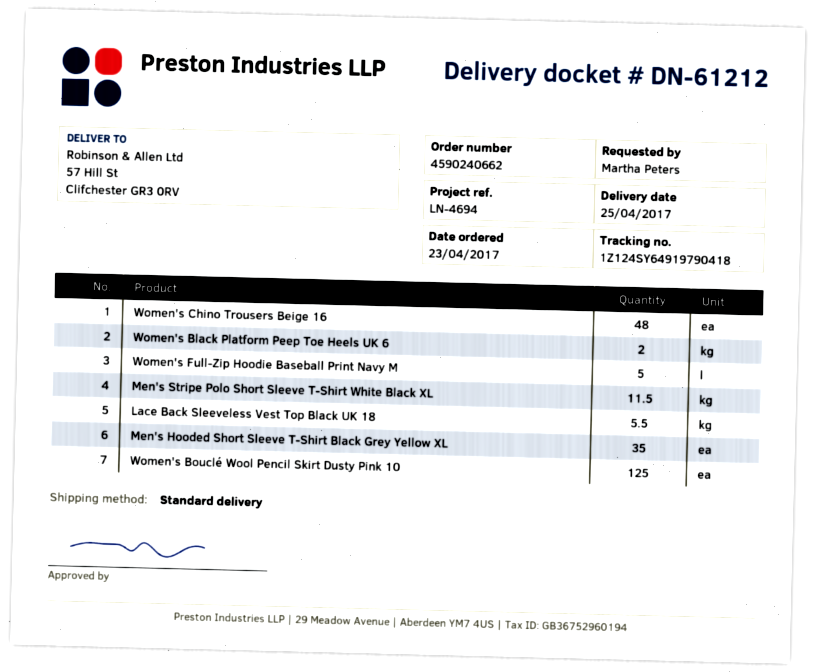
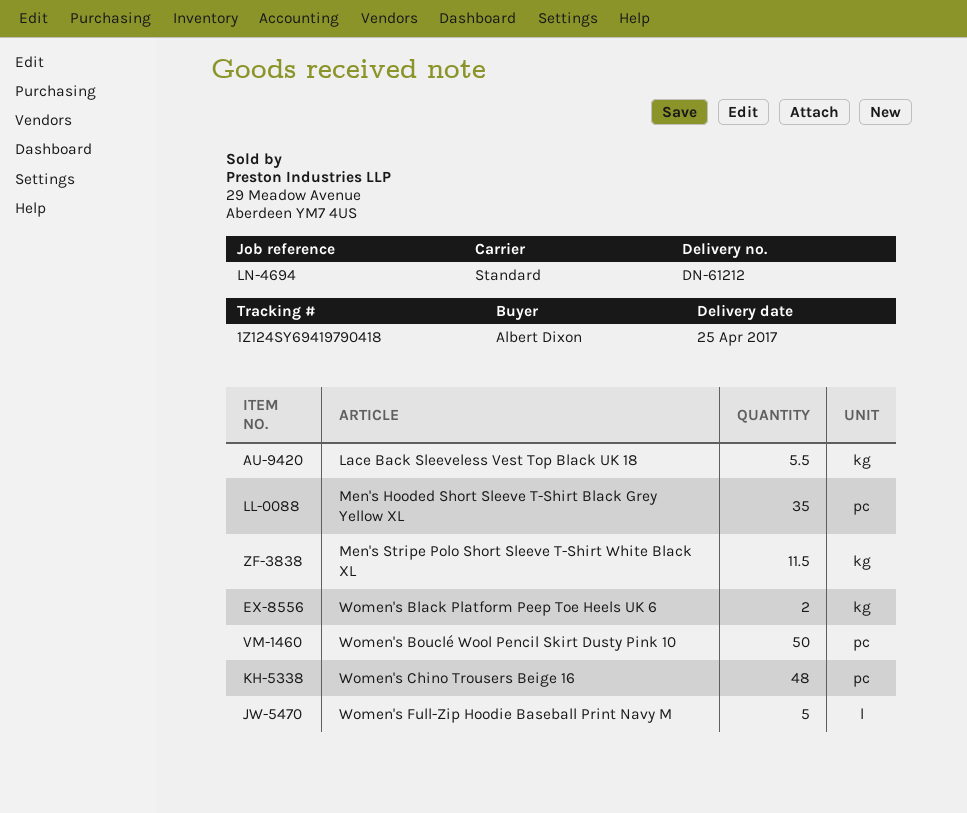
ordered by: Martha Peters -> Albert Dixon
tracking number: 1Z124SY64919790418 -> 1Z124SY69419790418
Women's Bouclé Wool Pencil Skirt Dusty Pink 10: 125 -> 50

